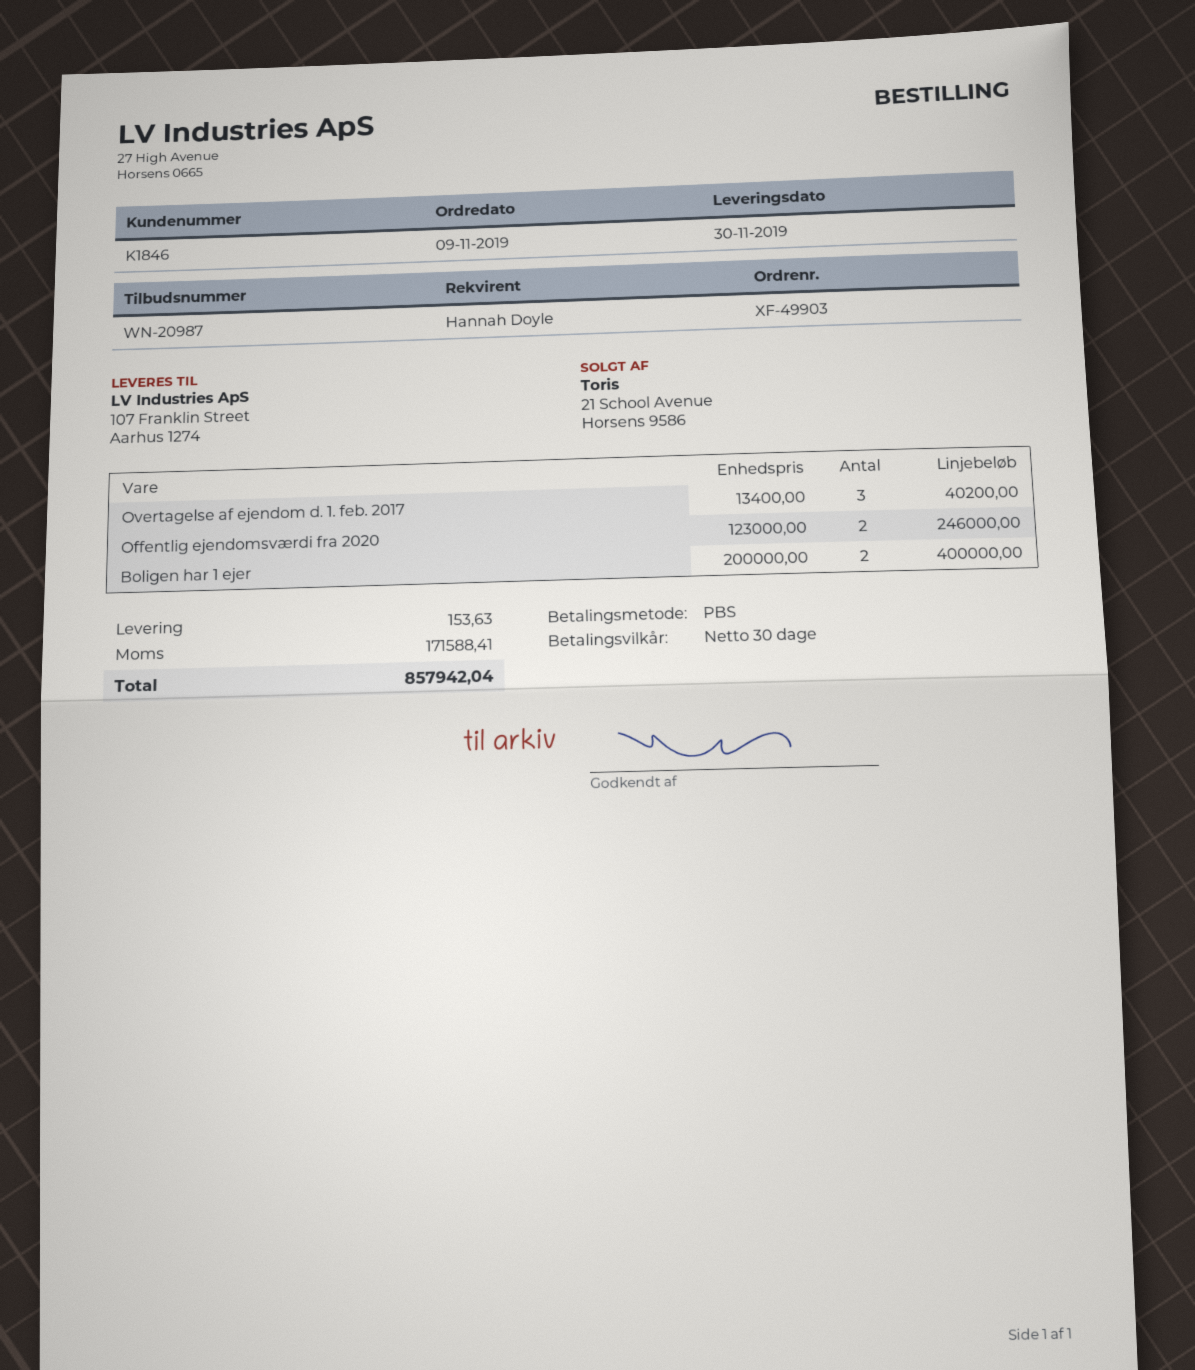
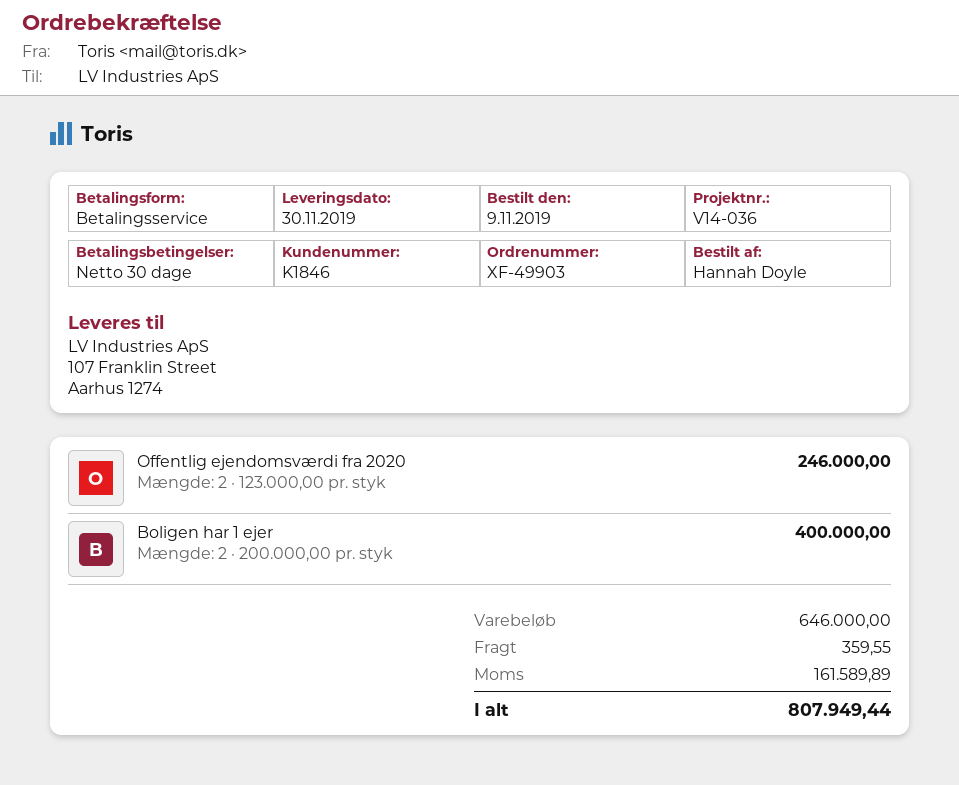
Overtagelse af ejendom d. 1. feb. 2017: 3 x 13400.00 = 40200.00 -> none
shipping: 153.63 -> 359.55
tax: 171588.41 -> 161589.89
total: 857942.04 -> 807949.44

